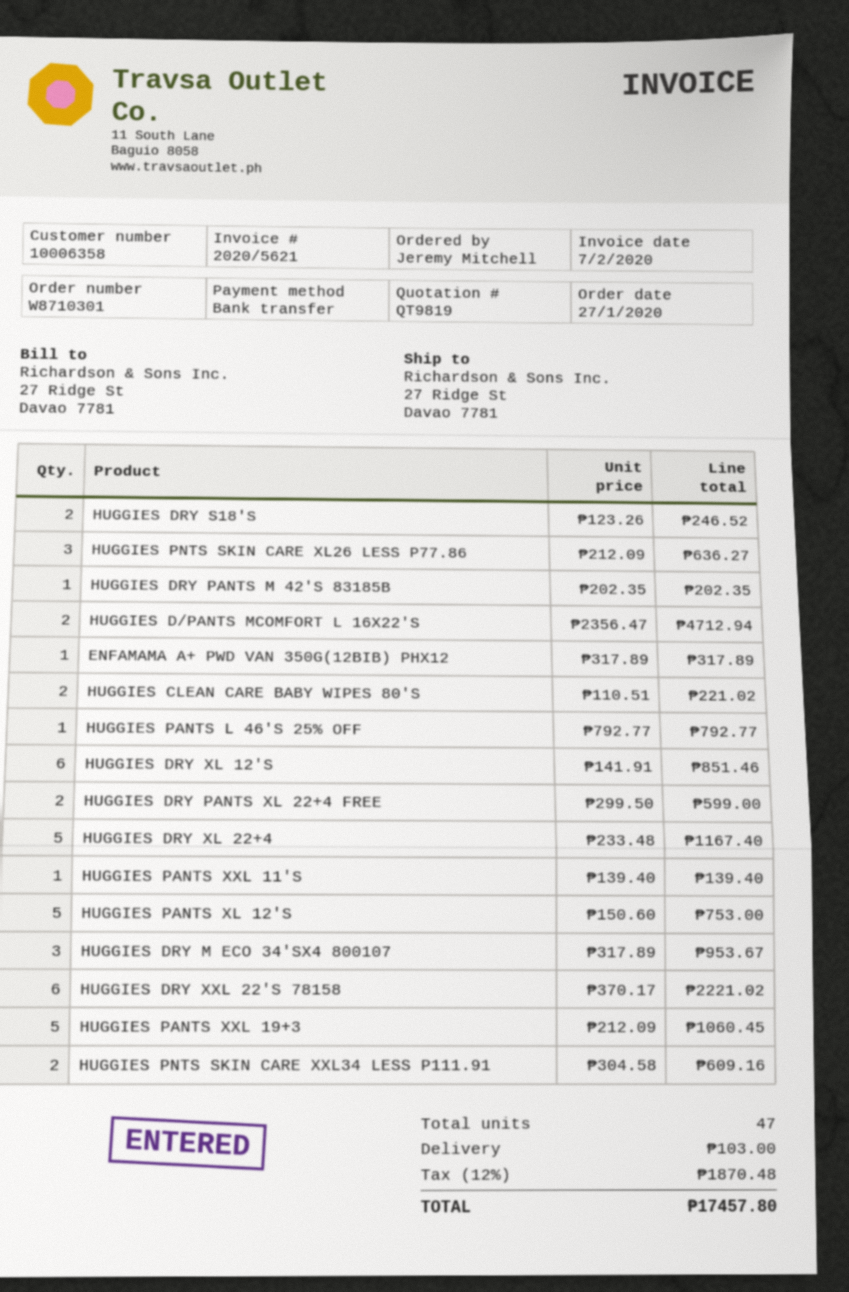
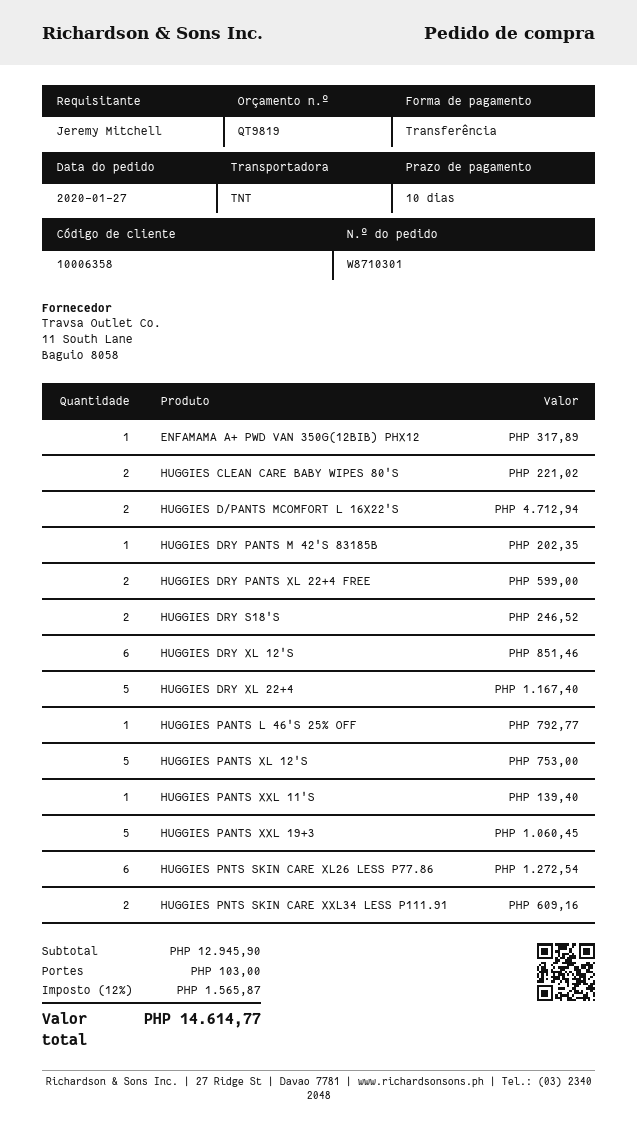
HUGGIES PNTS SKIN CARE XL26 LESS P77.86: 3 for 636.27 -> 6 for 1272.54
HUGGIES DRY M ECO 34'SX4 800107: 3 for 953.67 -> none
HUGGIES DRY XXL 22'S 78158: 6 for 2221.02 -> none
tax: 12% = 1870.48 -> 12% = 1565.87
total: 17457.80 -> 14614.77

